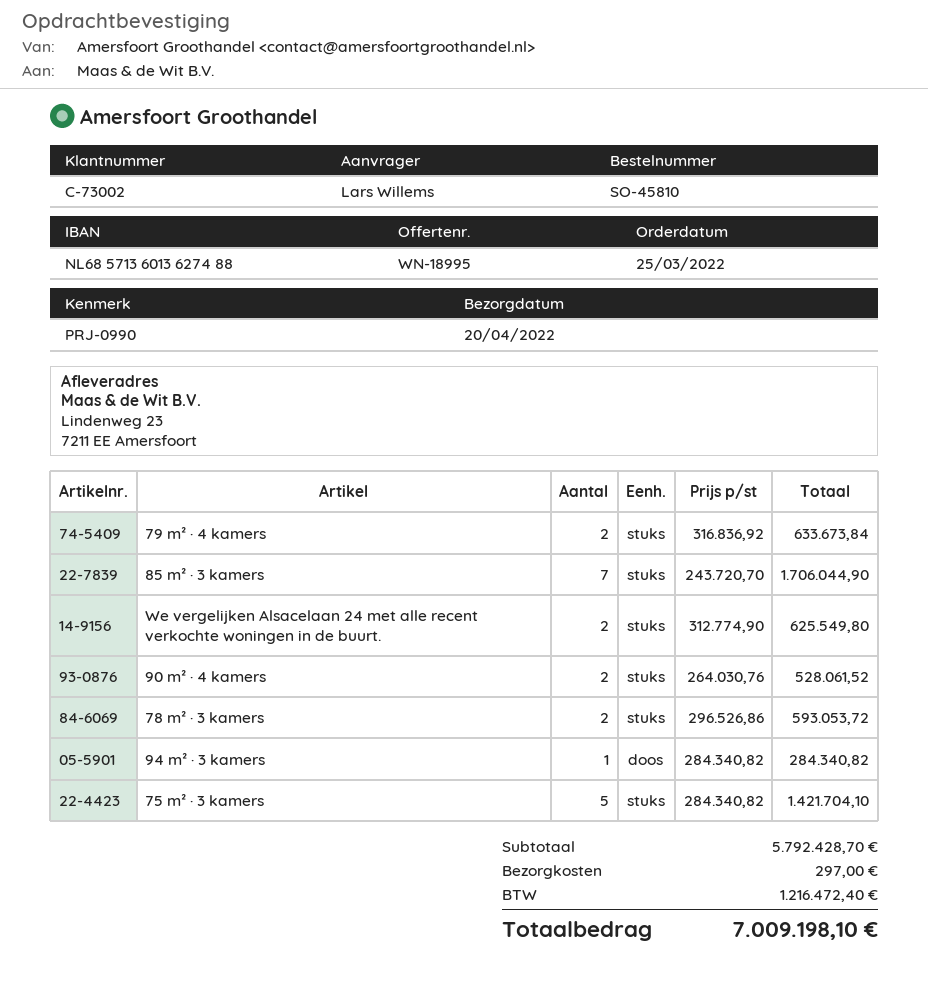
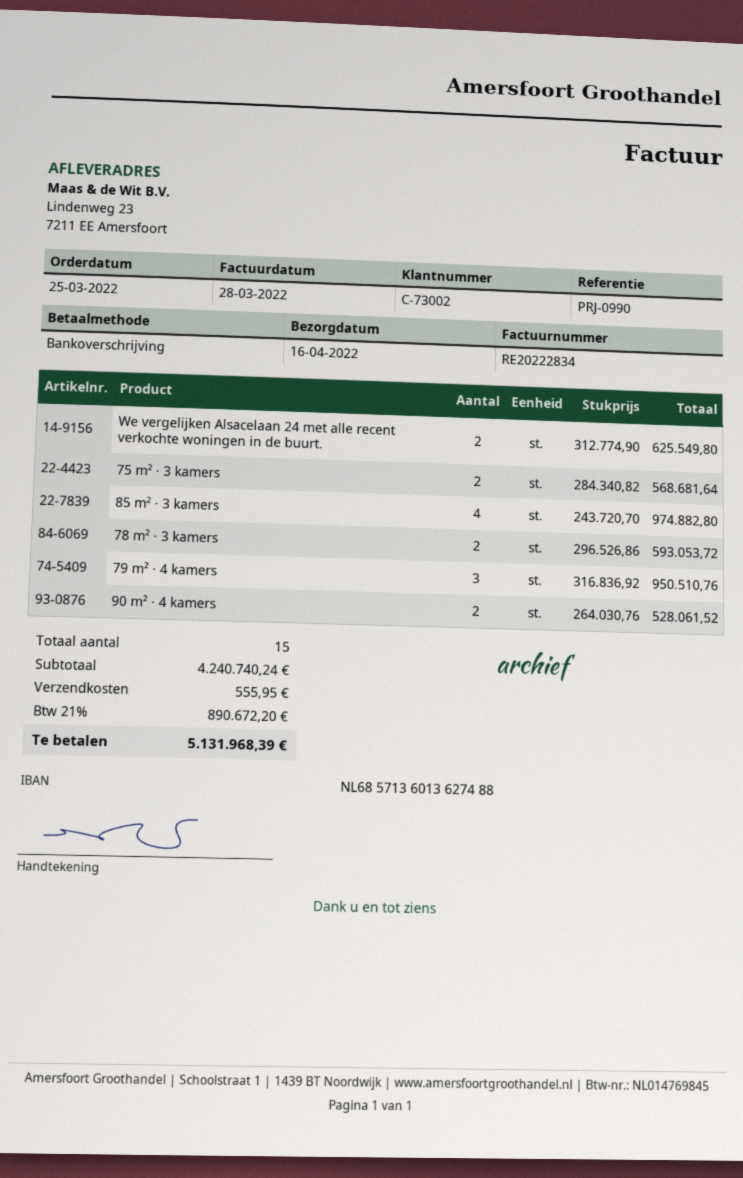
delivery date: 2022-04-20 -> 2022-04-16
79 m² · 4 kamers: 2 x 316836.92 = 633673.84 -> 3 x 316836.92 = 950510.76
85 m² · 3 kamers: 7 x 243720.70 = 1706044.90 -> 4 x 243720.70 = 974882.80
94 m² · 3 kamers: 1 x 284340.82 = 284340.82 -> none
75 m² · 3 kamers: 5 x 284340.82 = 1421704.10 -> 2 x 284340.82 = 568681.64
subtotal: 5792428.70 -> 4240740.24
shipping: 297.00 -> 555.95
tax: 1216472.40 -> 890672.20
total: 7009198.10 -> 5131968.39

